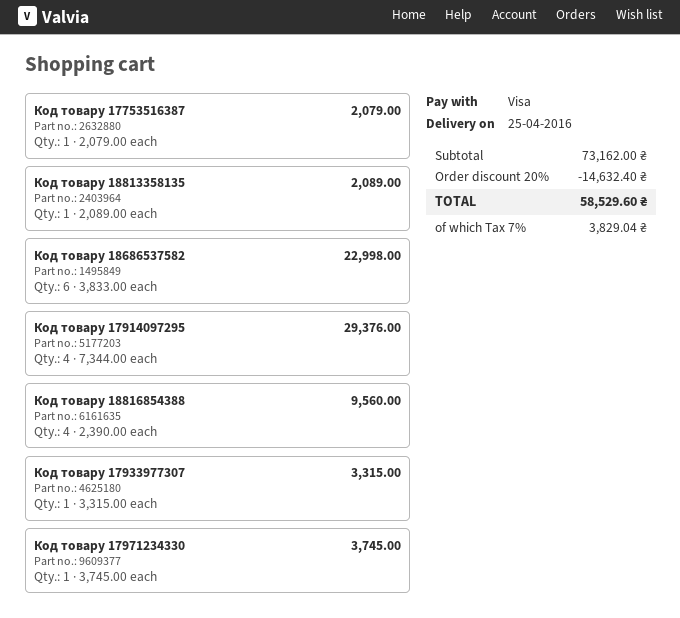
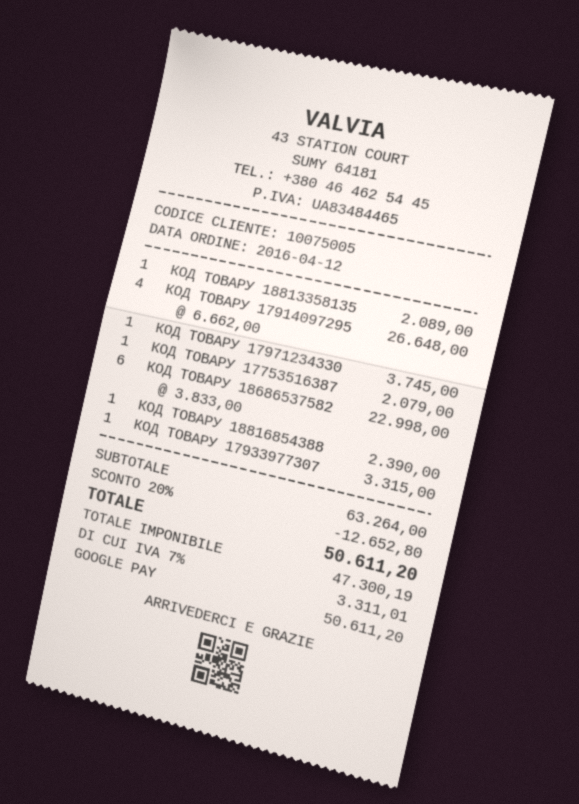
payment method: Visa -> Google Pay
Код товару 17914097295: 4 x 7344.00 = 29376.00 -> 4 x 6662.00 = 26648.00
Код товару 18816854388: 4 x 2390.00 = 9560.00 -> 1 x 2390.00 = 2390.00
subtotal: 73162.00 -> 63264.00
discount: 20% = 14632.40 -> 20% = 12652.80
tax: 7% = 3829.04 -> 7% = 3311.01
total: 58529.60 -> 50611.20

